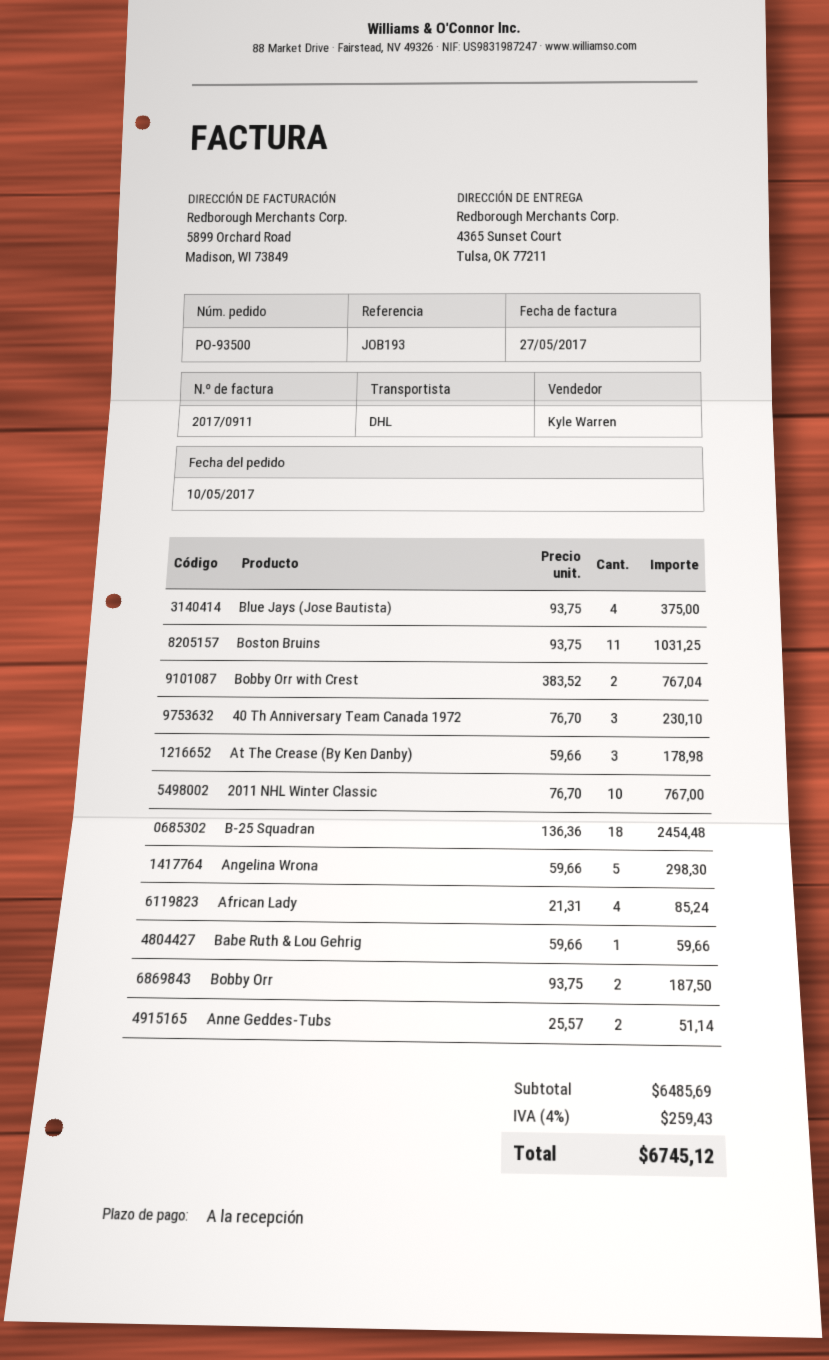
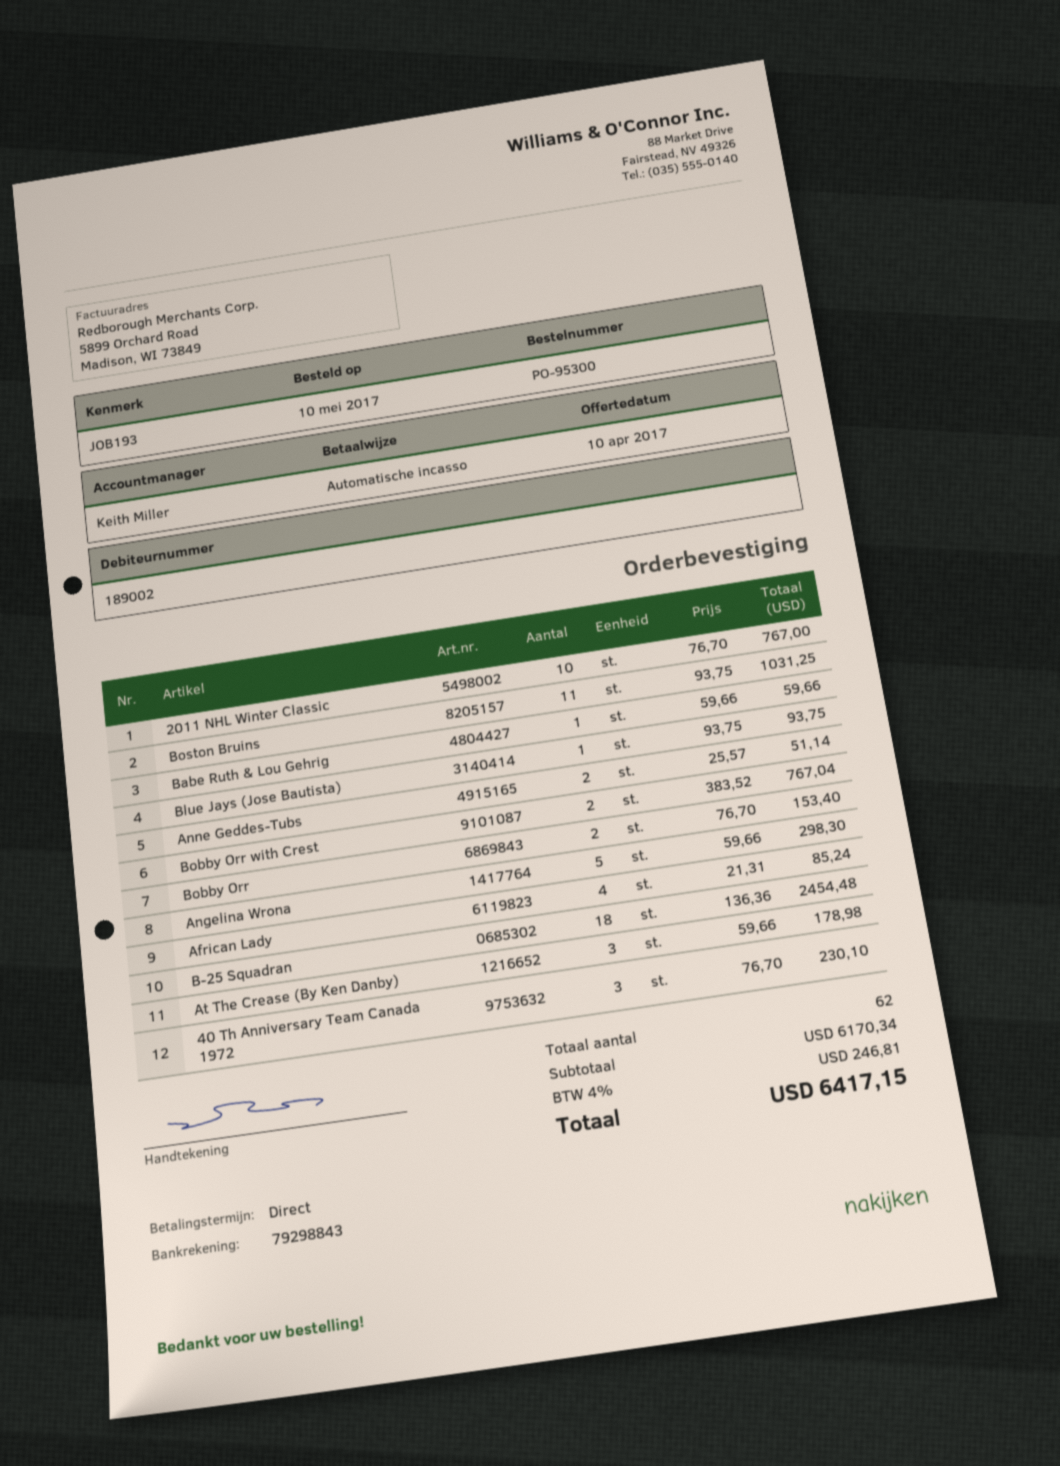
order number: PO-93500 -> PO-95300
sales rep: Kyle Warren -> Keith Miller
Blue Jays (Jose Bautista): 4 x 93.75 = 375.00 -> 1 x 93.75 = 93.75
Bobby Orr: 2 x 93.75 = 187.50 -> 2 x 76.70 = 153.40
subtotal: 6485.69 -> 6170.34
tax: 4% = 259.43 -> 4% = 246.81
total: 6745.12 -> 6417.15

